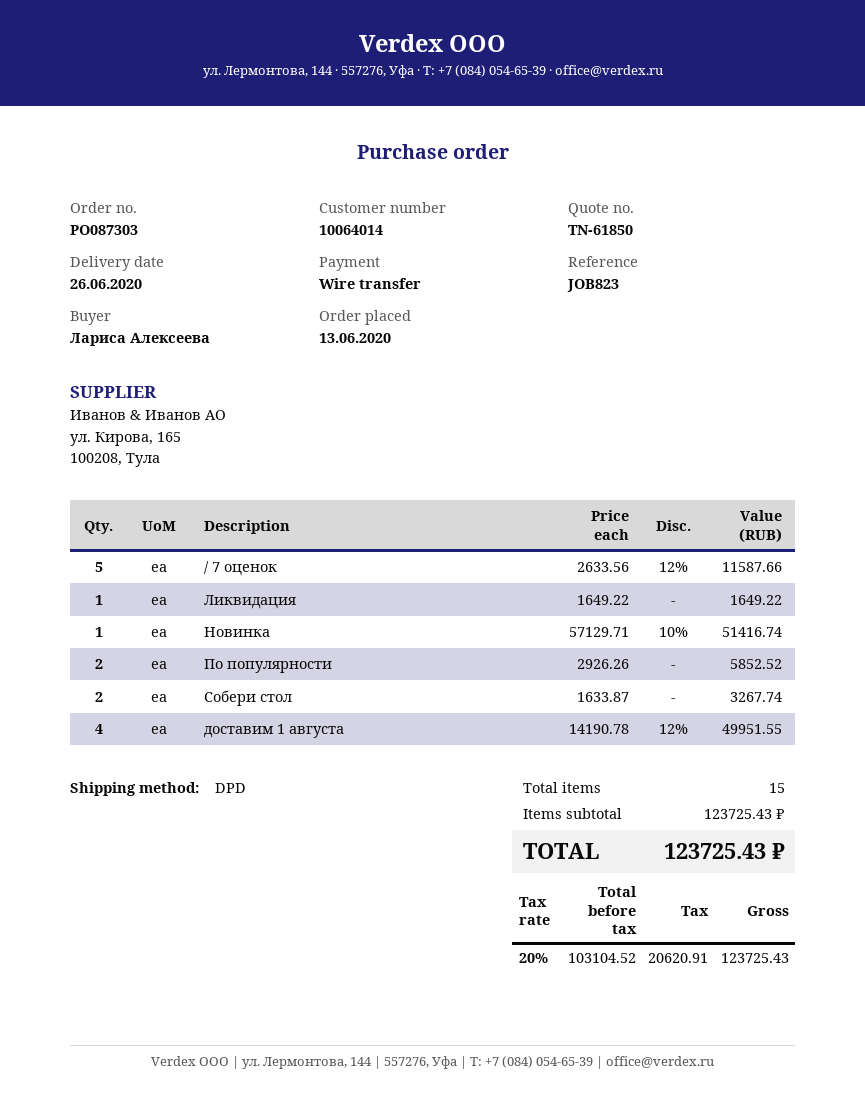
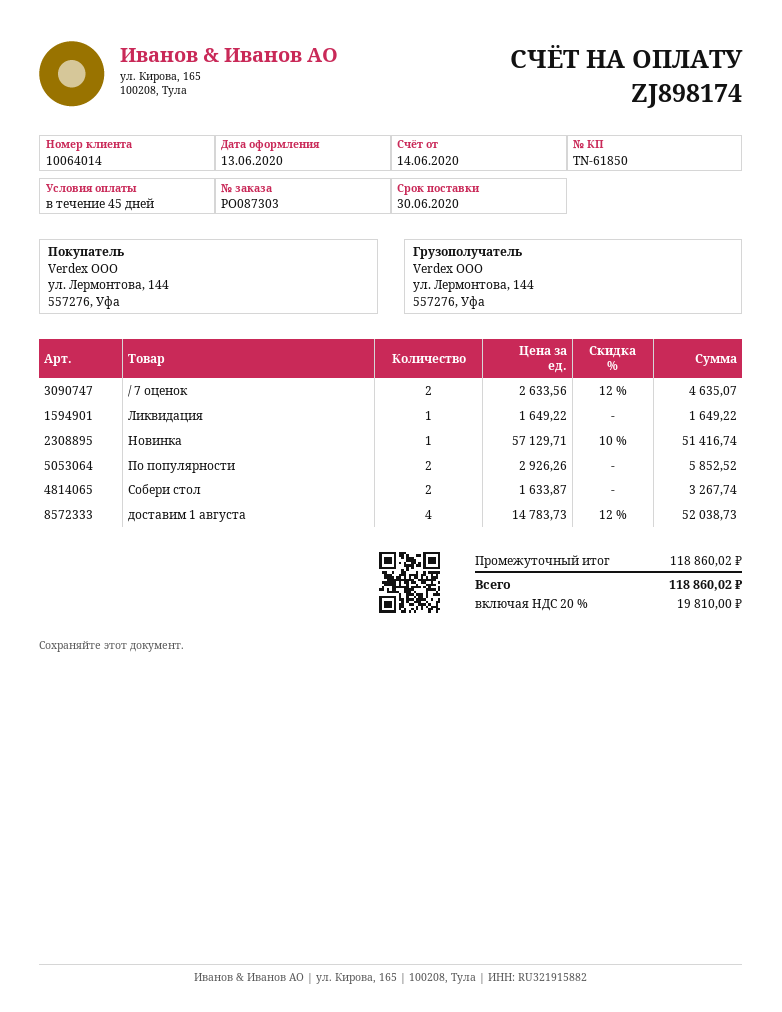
delivery date: 2020-06-26 -> 2020-06-30
/ 7 оценок: 5 x 2633.56 - 12% = 11587.66 -> 2 x 2633.56 - 12% = 4635.07
доставим 1 августа: 4 x 14190.78 - 12% = 49951.55 -> 4 x 14783.73 - 12% = 52038.73
subtotal: 123725.43 -> 118860.02
tax: 20% = 20620.91 -> 20% = 19810.00
total: 123725.43 -> 118860.02

